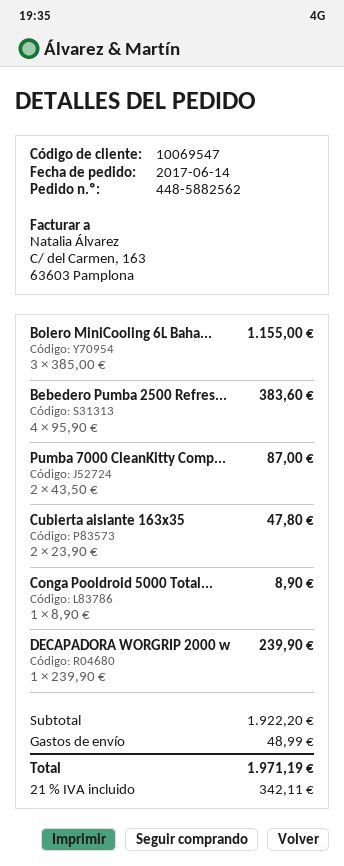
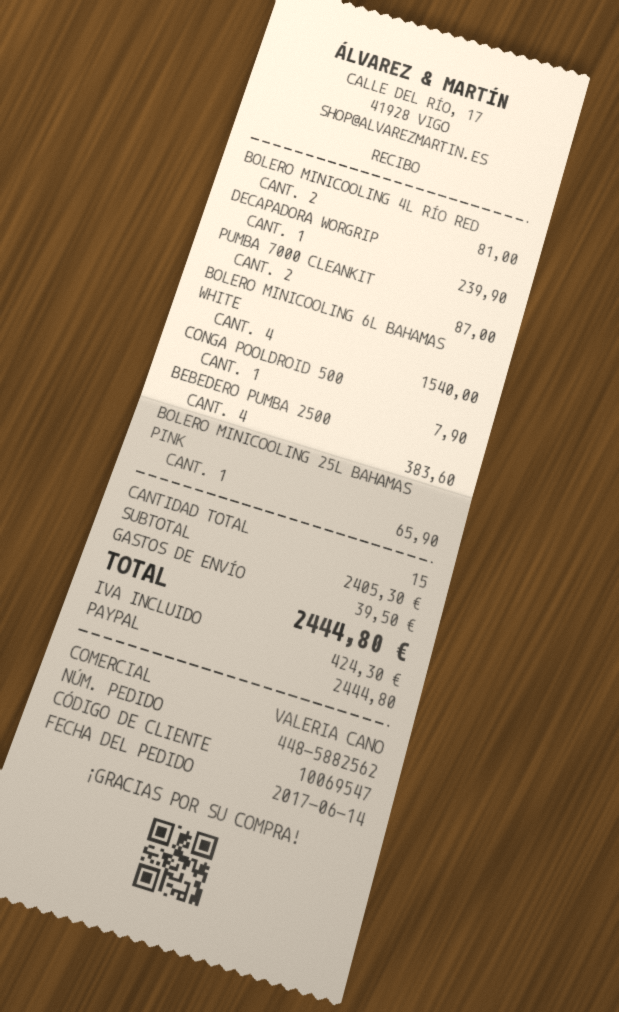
Bolero MiniCooling 6L Baha...: 3 for 1155.00 -> 4 for 1540.00
Cubierta aislante 163x35: 2 for 47.80 -> none
Conga Pooldroid 5000 Total...: 1 for 8.90 -> 1 for 7.90
BOLERO MINICOOLING 4L RÍO RED: none -> 2 for 81.00
BOLERO MINICOOLING 25L BAHAMAS PINK: none -> 1 for 65.90
subtotal: 1922.20 -> 2405.30
shipping: 48.99 -> 39.50
tax: 342.11 -> 424.30
total: 1971.19 -> 2444.80

